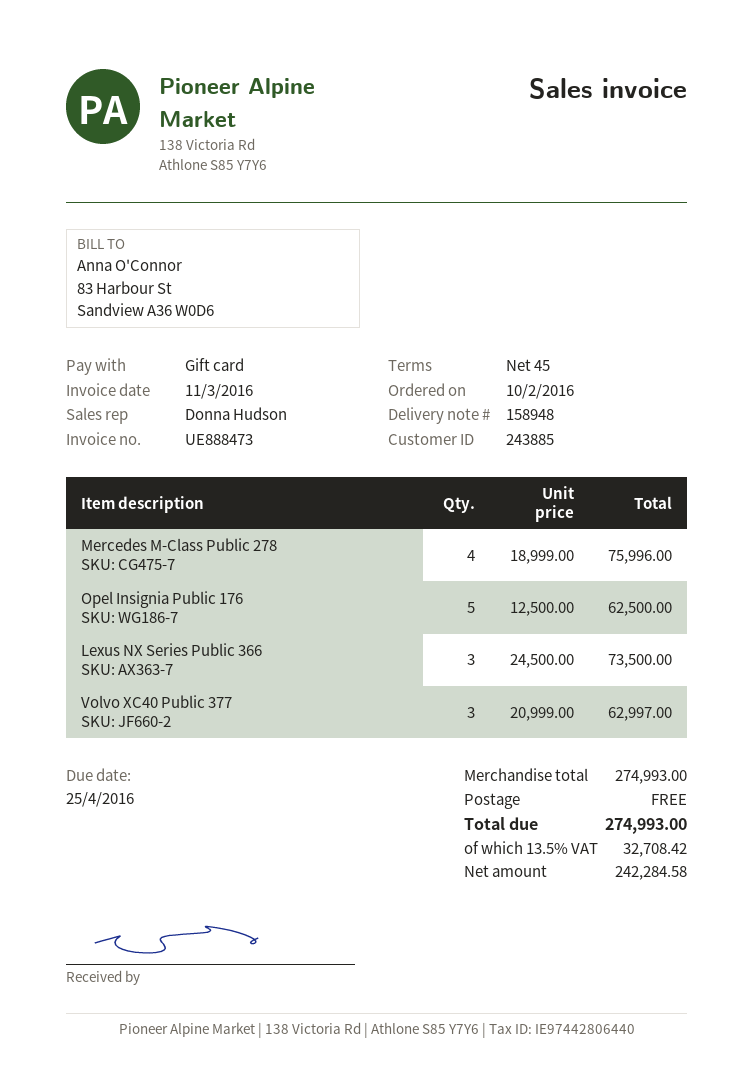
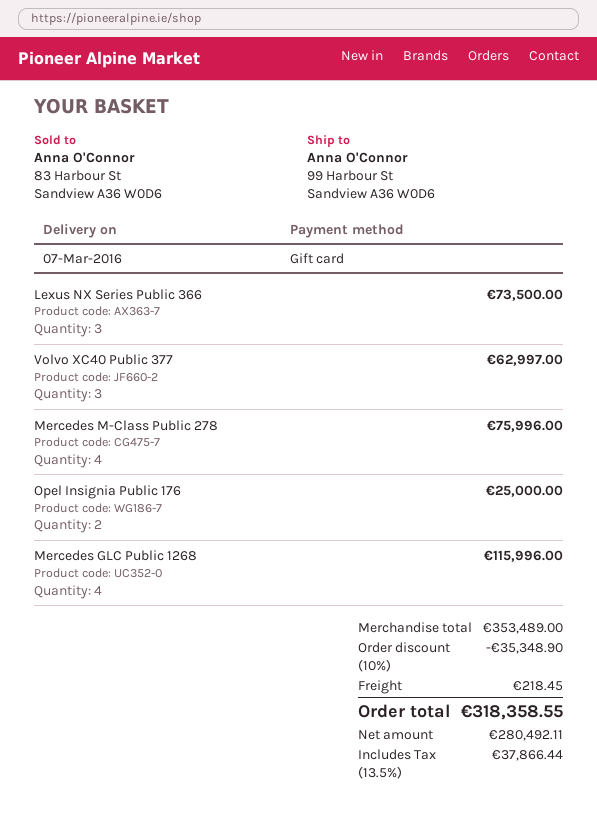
Opel Insignia Public 176: 5 for 62500.00 -> 2 for 25000.00
Mercedes GLC Public 1268: none -> 4 for 115996.00
subtotal: 274993.00 -> 353489.00
discount: none -> 10% = 35348.90
shipping: 0.00 -> 218.45
net: 242284.58 -> 280492.11
tax: 13.5% = 32708.42 -> 13.5% = 37866.44
total: 274993.00 -> 318358.55

